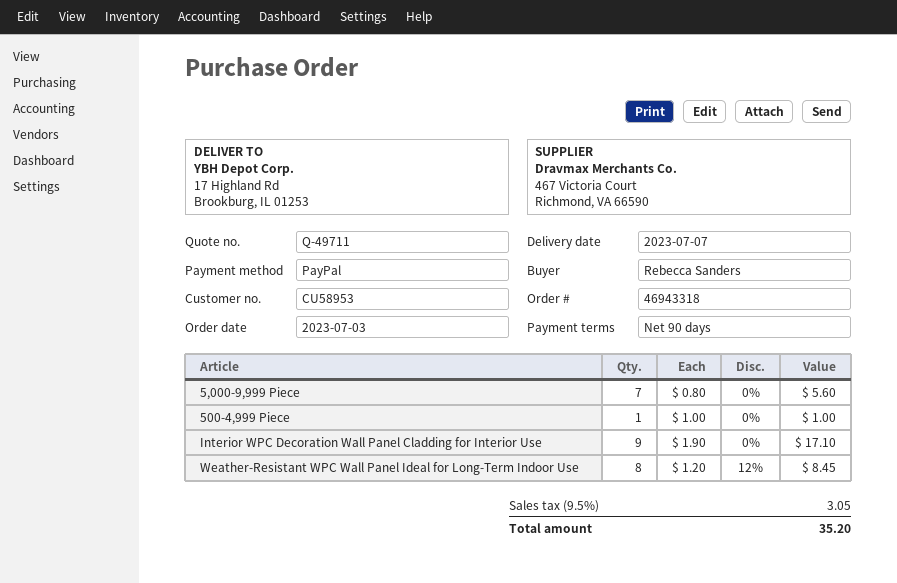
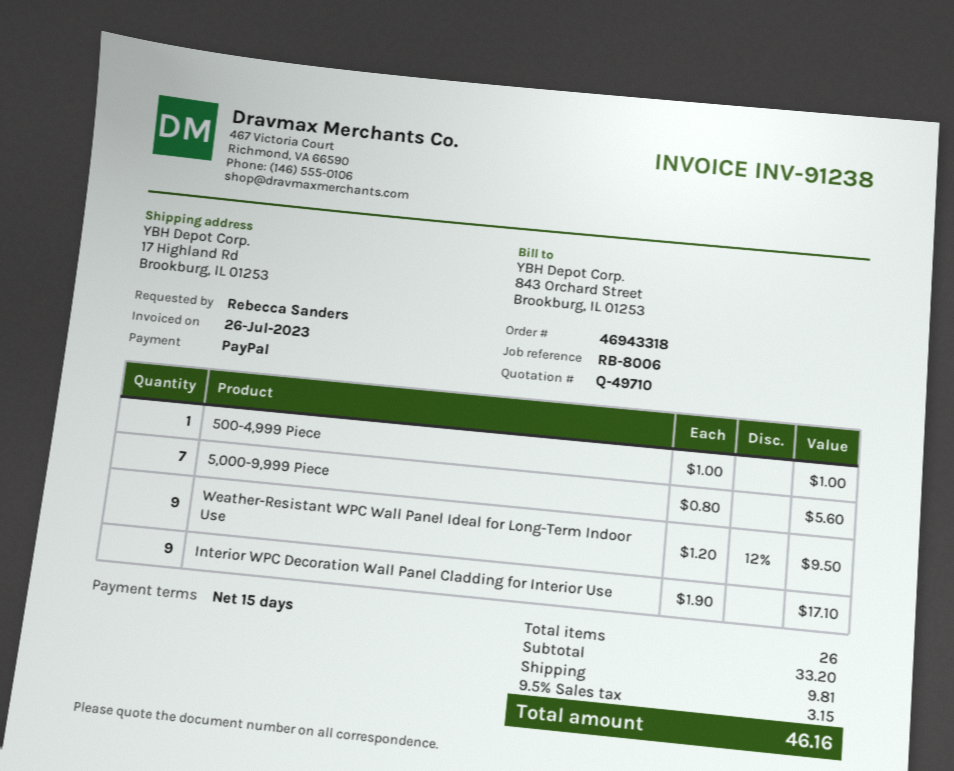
quote number: Q-49711 -> Q-49710
payment terms: 90 days -> 15 days
Weather-Resistant WPC Wall Panel Ideal for Long-Term Indoor Use: 8 x 1.20 - 12% = 8.45 -> 9 x 1.20 - 12% = 9.50
shipping: none -> 9.81
tax: 9.5% = 3.05 -> 9.5% = 3.15
total: 35.20 -> 46.16

